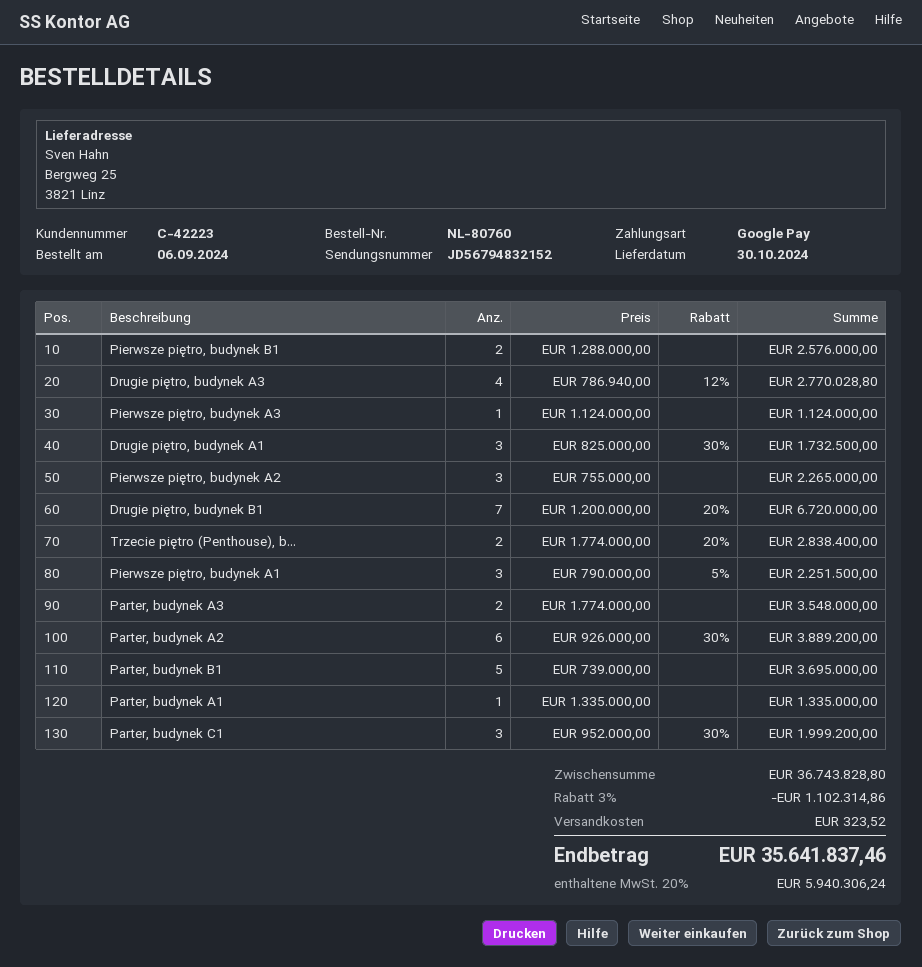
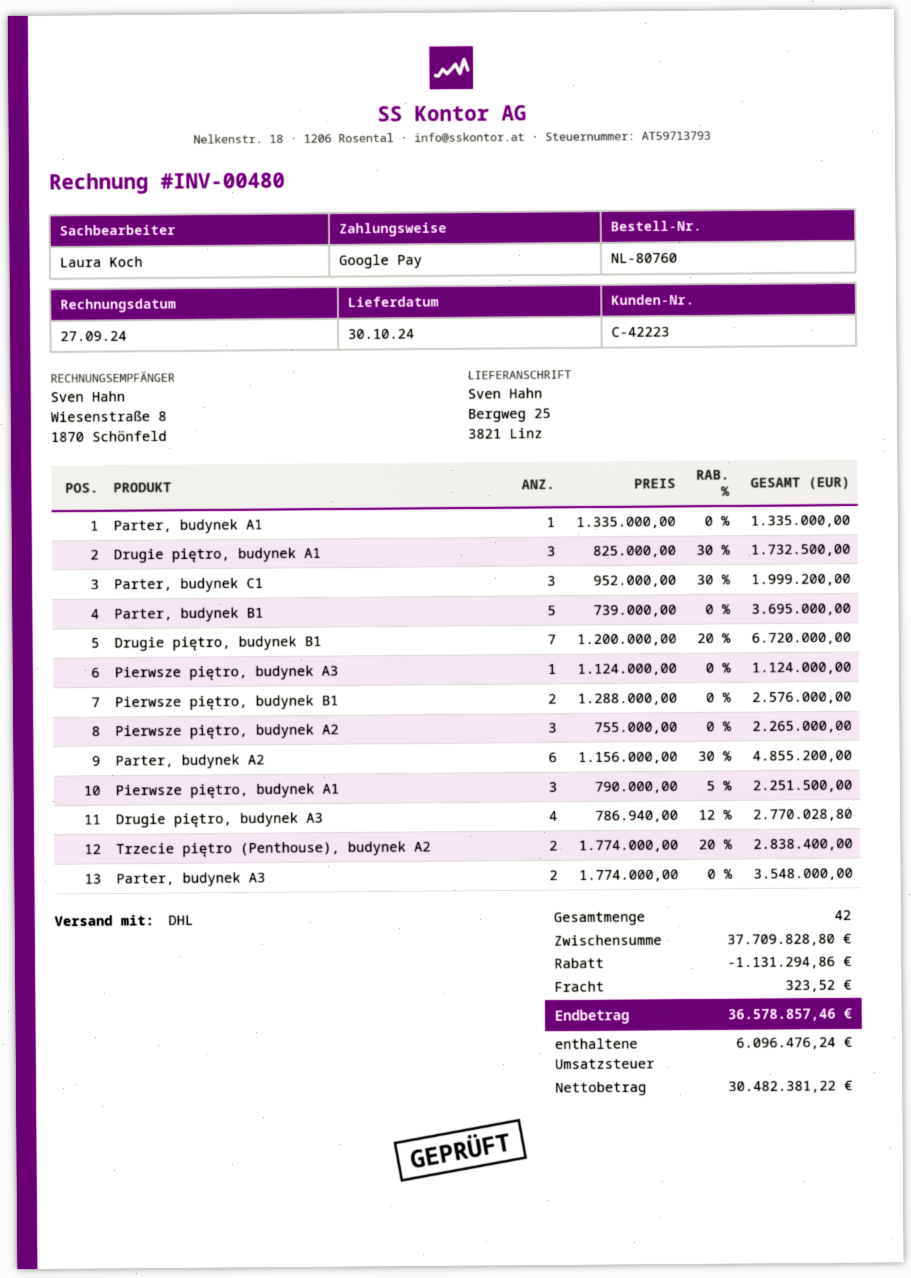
Parter, budynek A2: 6 x 926000.00 - 30% = 3889200.00 -> 6 x 1156000.00 - 30% = 4855200.00
subtotal: 36743828.80 -> 37709828.80
discount: 1102314.86 -> 1131294.86
tax: 5940306.24 -> 6096476.24
total: 35641837.46 -> 36578857.46

